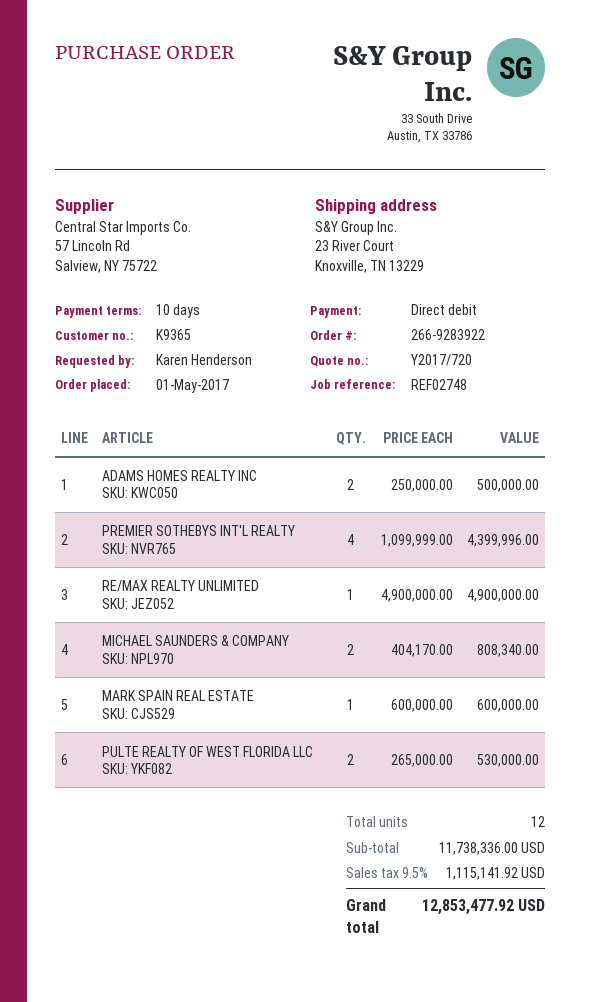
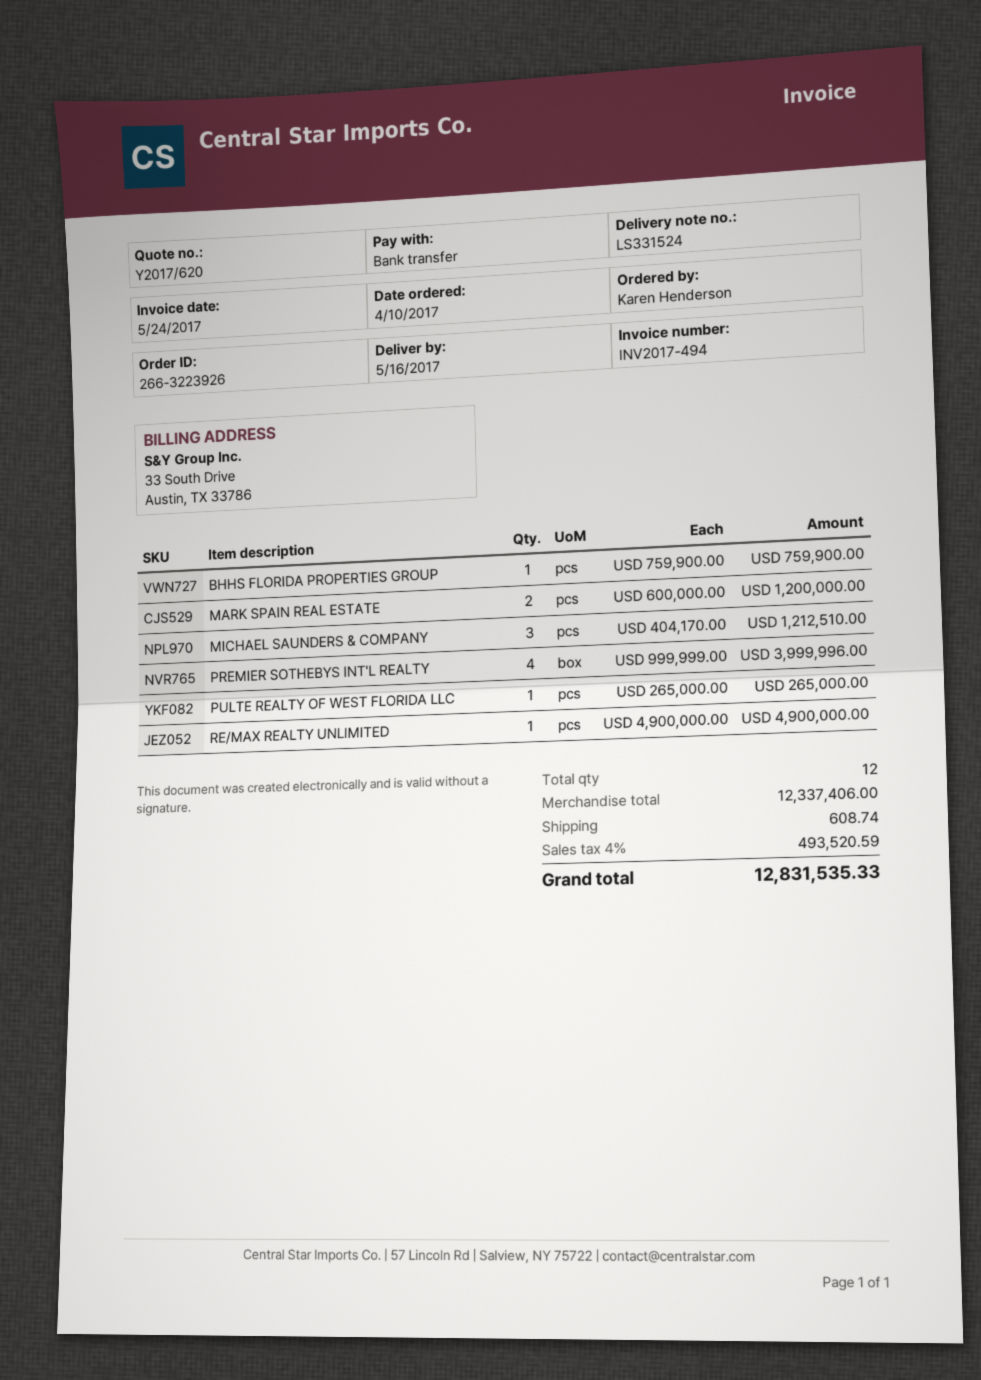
quote number: Y2017/720 -> Y2017/620
order number: 266-9283922 -> 266-3223926
order date: 2017-05-01 -> 2017-04-10
payment method: direct debit -> bank transfer
ADAMS HOMES REALTY INC: 2 x 250000.00 = 500000.00 -> none
PREMIER SOTHEBYS INT'L REALTY: 4 x 1099999.00 = 4399996.00 -> 4 x 999999.00 = 3999996.00
MICHAEL SAUNDERS & COMPANY: 2 x 404170.00 = 808340.00 -> 3 x 404170.00 = 1212510.00
MARK SPAIN REAL ESTATE: 1 x 600000.00 = 600000.00 -> 2 x 600000.00 = 1200000.00
PULTE REALTY OF WEST FLORIDA LLC: 2 x 265000.00 = 530000.00 -> 1 x 265000.00 = 265000.00
BHHS FLORIDA PROPERTIES GROUP: none -> 1 x 759900.00 = 759900.00
subtotal: 11738336.00 -> 12337406.00
shipping: none -> 608.74
tax: 9.5% = 1115141.92 -> 4% = 493520.59
total: 12853477.92 -> 12831535.33

